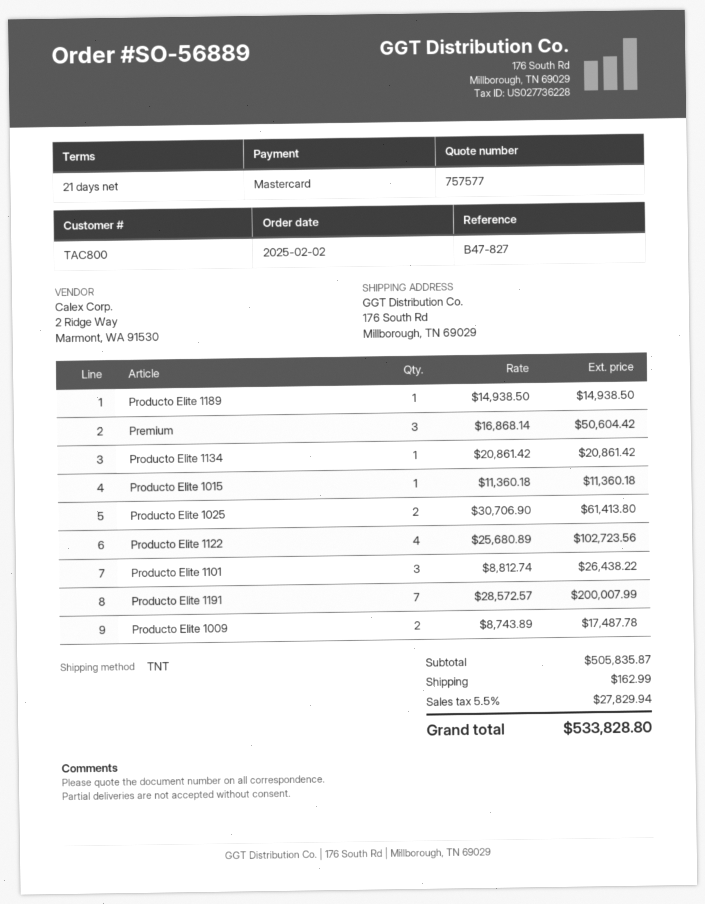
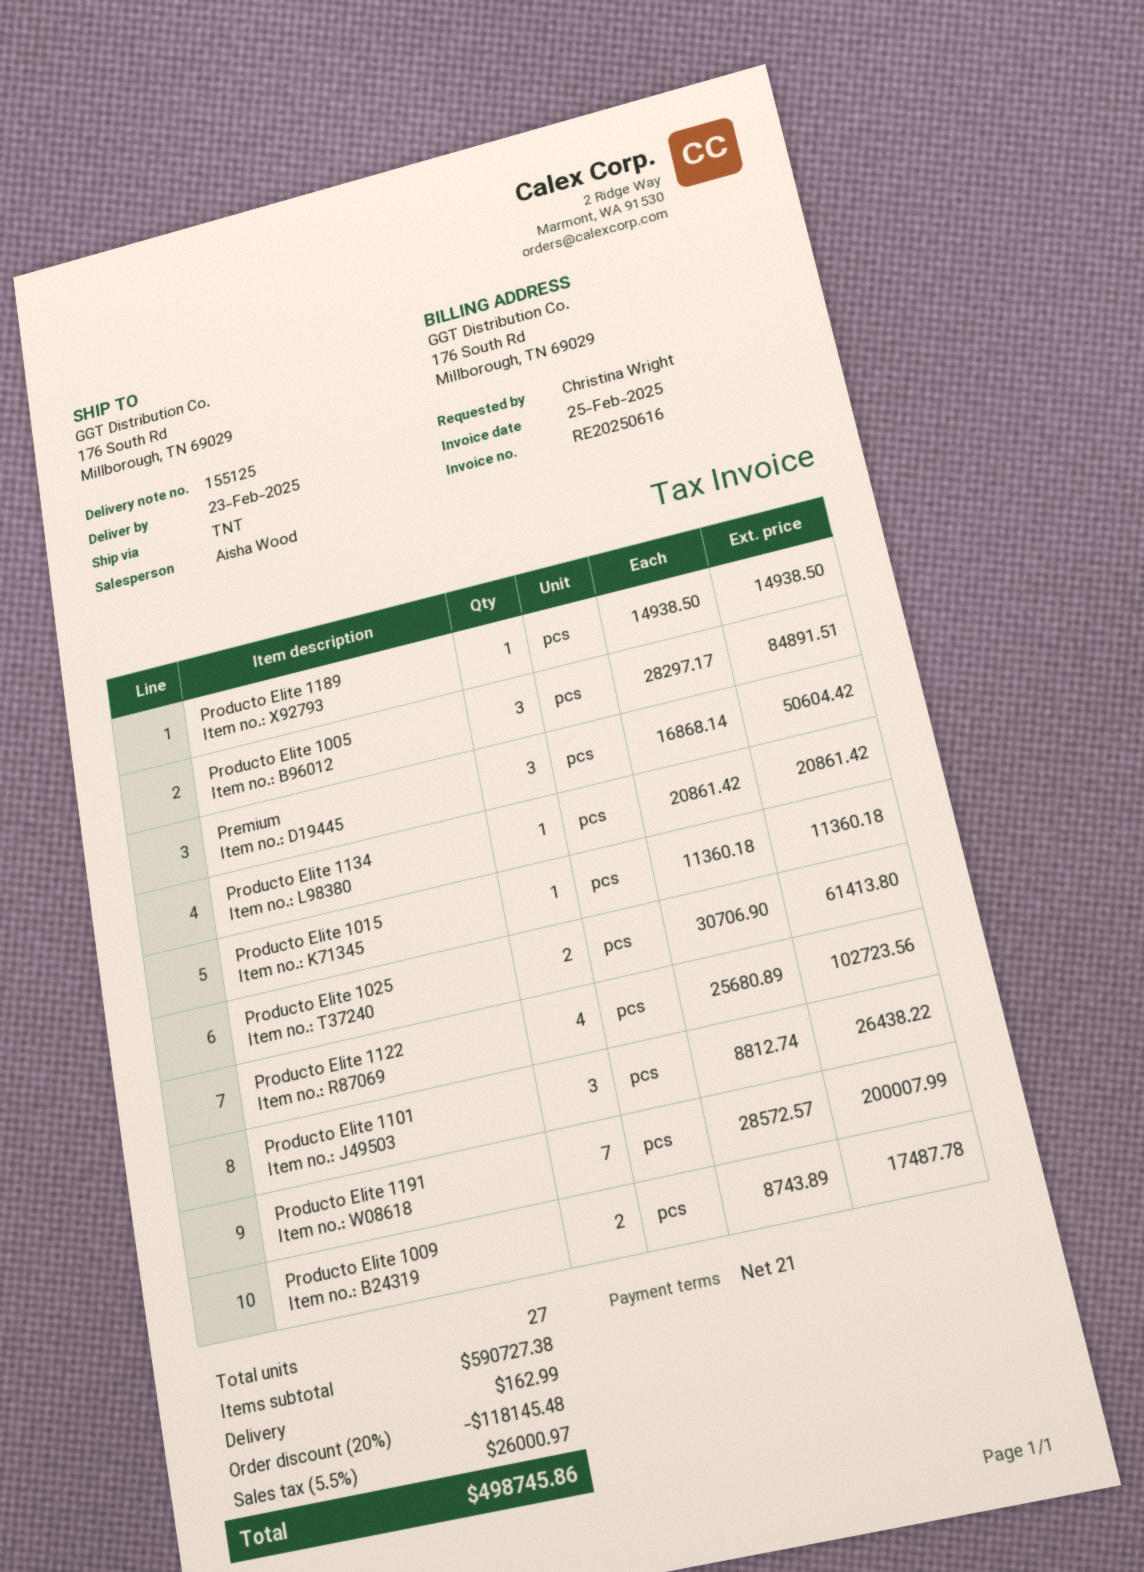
Producto Elite 1005: none -> 3 x 28297.17 = 84891.51
subtotal: 505835.87 -> 590727.38
discount: none -> 20% = 118145.48
tax: 5.5% = 27829.94 -> 5.5% = 26000.97
total: 533828.80 -> 498745.86

